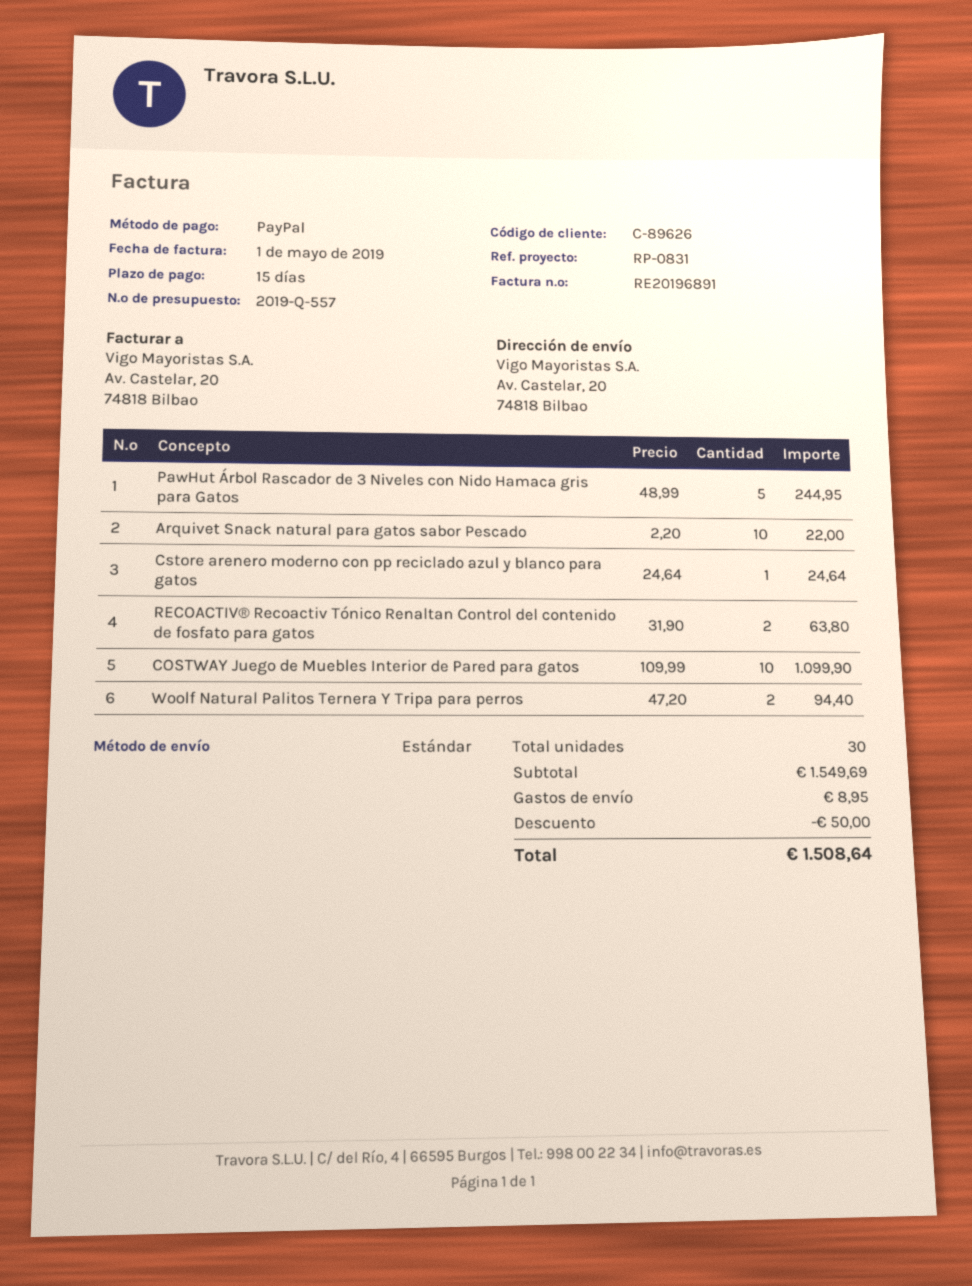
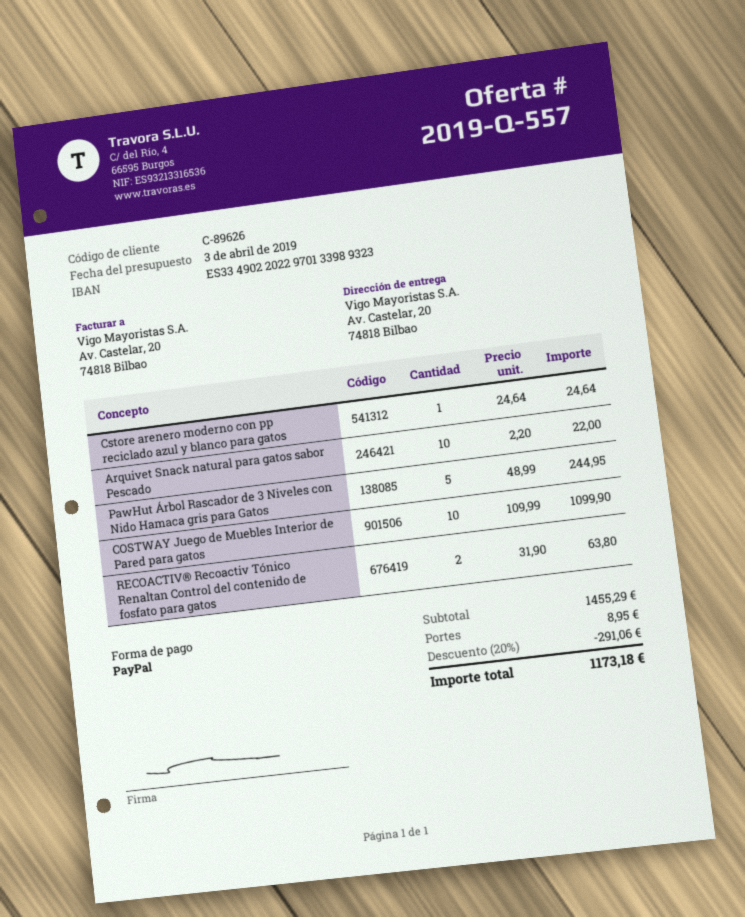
Woolf Natural Palitos Ternera Y Tripa para perros: 2 x 47.20 = 94.40 -> none
subtotal: 1549.69 -> 1455.29
discount: 50.00 -> 291.06
total: 1508.64 -> 1173.18

